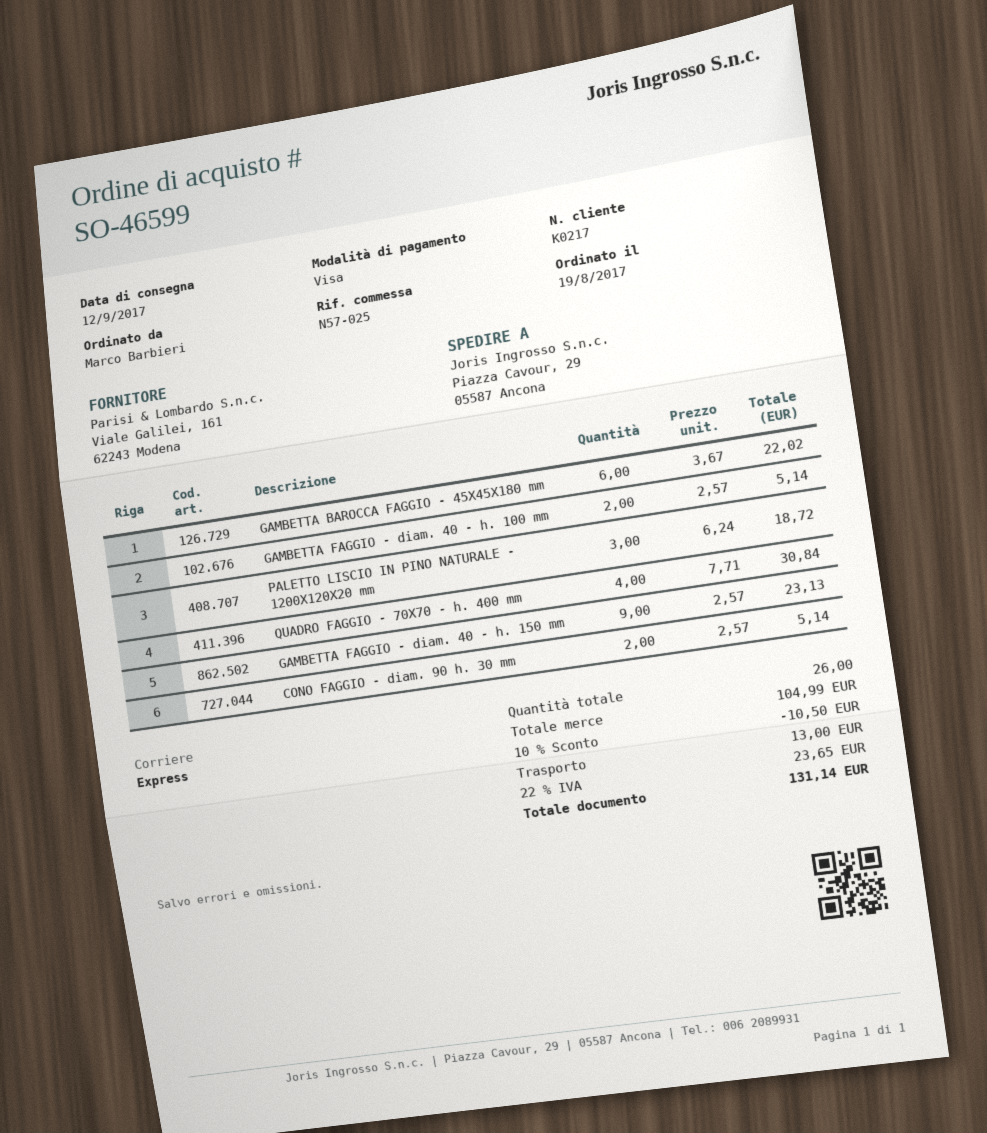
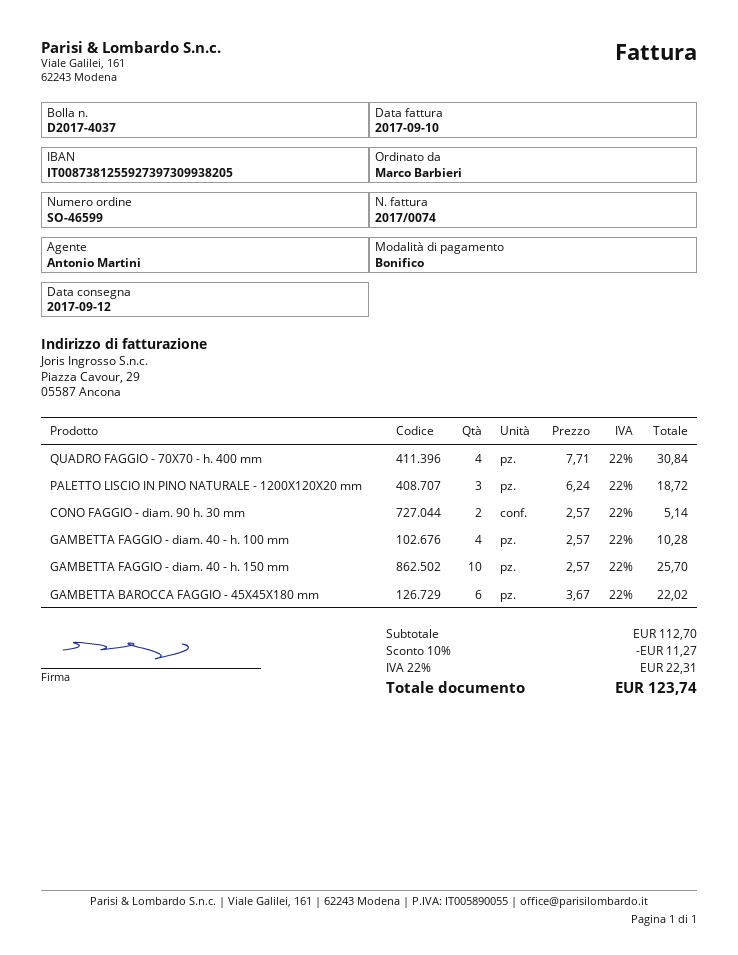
payment method: Visa -> bank transfer
GAMBETTA FAGGIO - diam. 40 - h. 100 mm: 2 x 2.57 = 5.14 -> 4 x 2.57 = 10.28
GAMBETTA FAGGIO - diam. 40 - h. 150 mm: 9 x 2.57 = 23.13 -> 10 x 2.57 = 25.70
subtotal: 104.99 -> 112.70
discount: 10% = 10.50 -> 10% = 11.27
shipping: 13.00 -> none
tax: 22% = 23.65 -> 22% = 22.31
total: 131.14 -> 123.74

